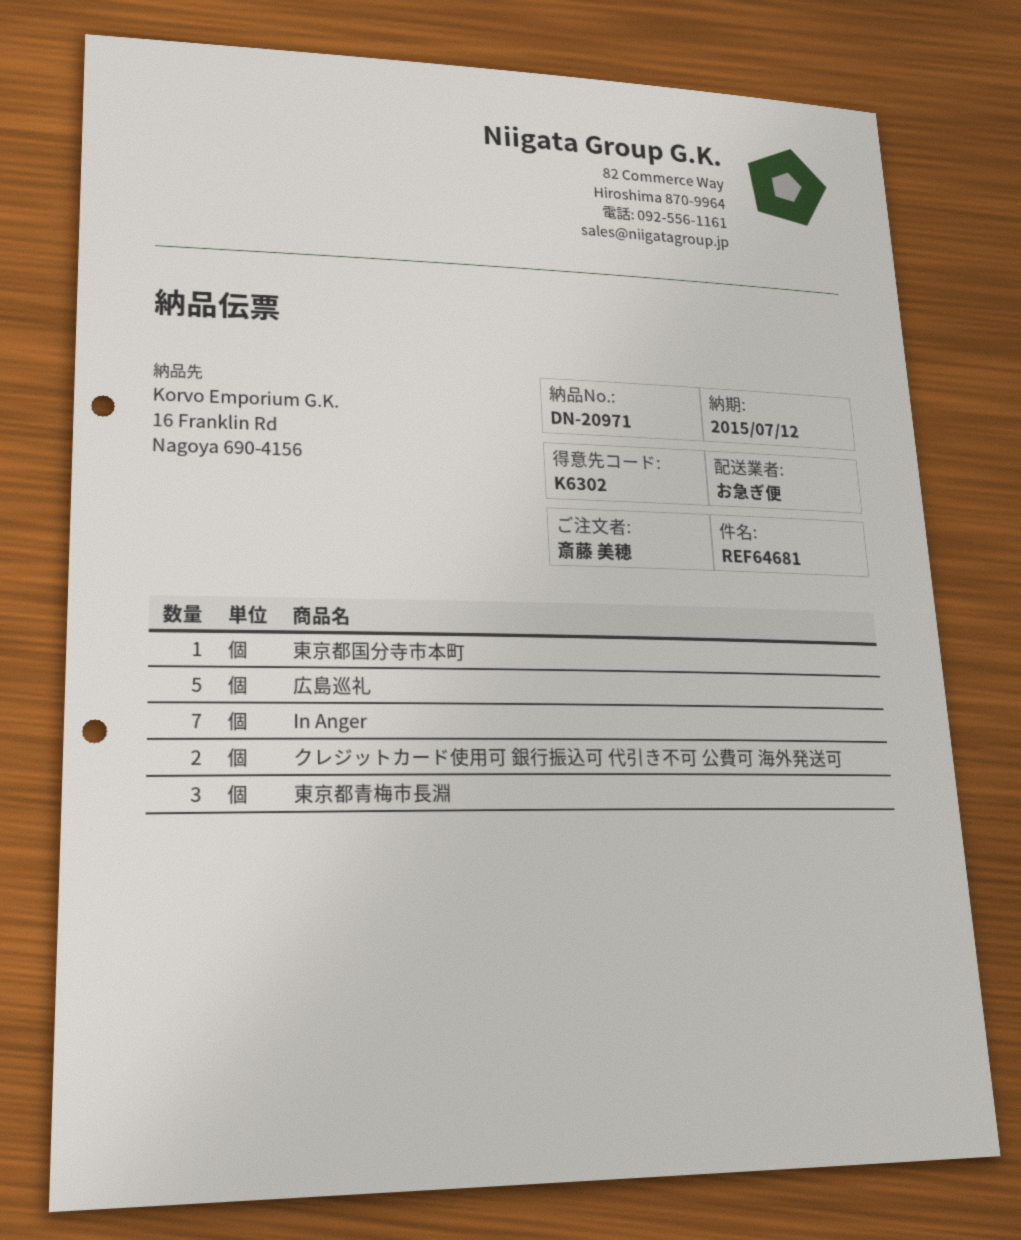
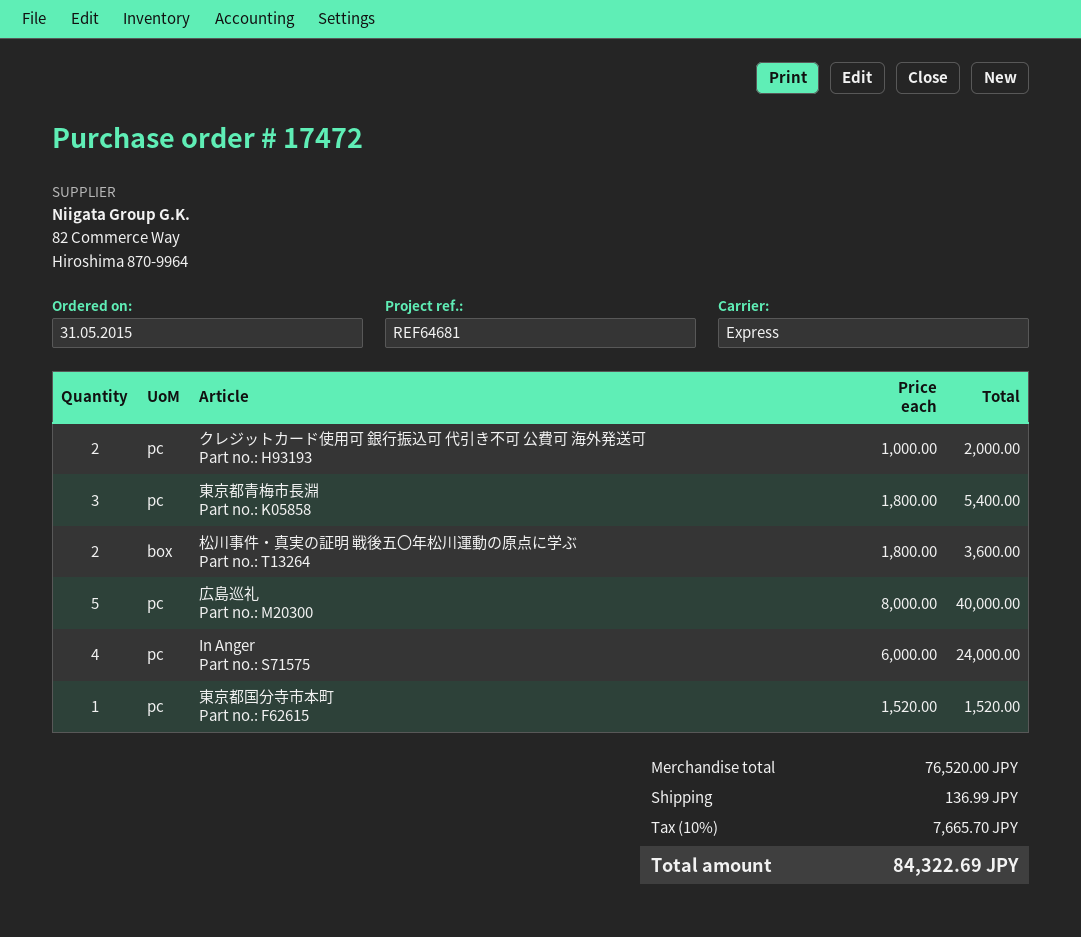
In Anger: 7 -> 4
松川事件・真実の証明 戦後五〇年松川運動の原点に学ぶ: none -> 2

